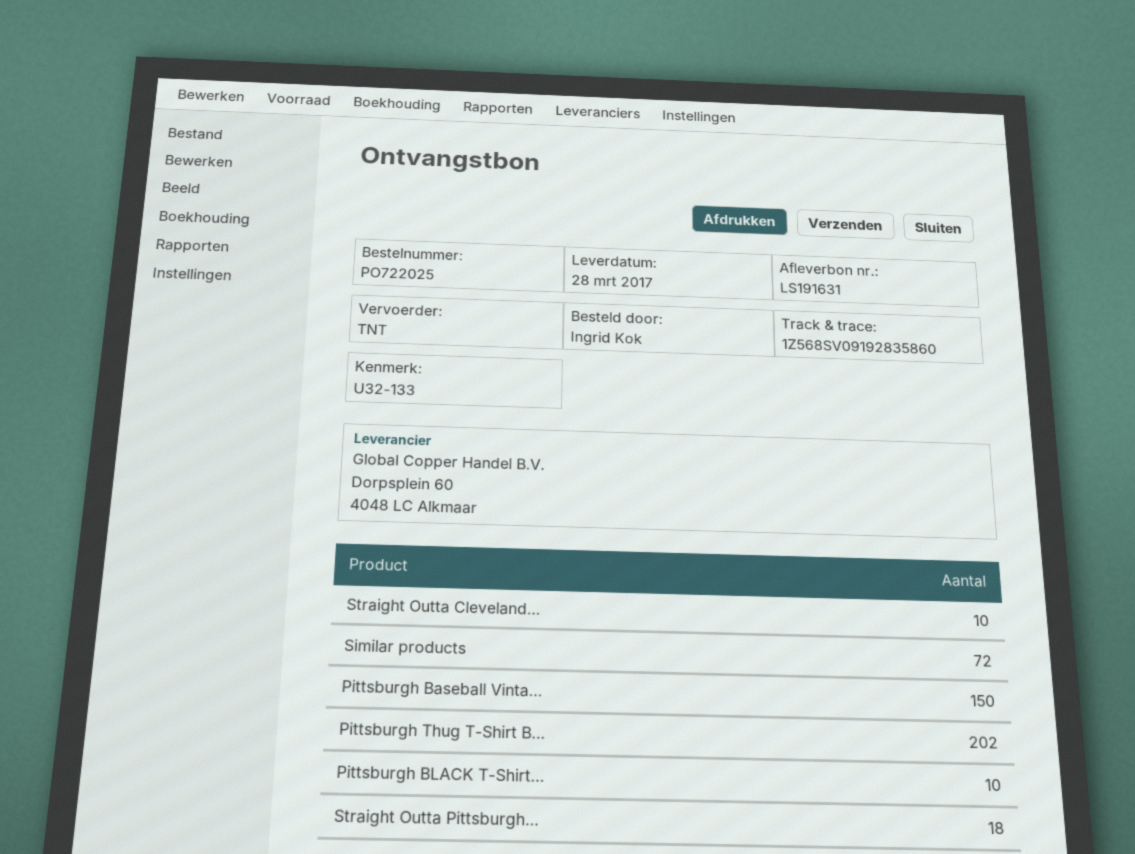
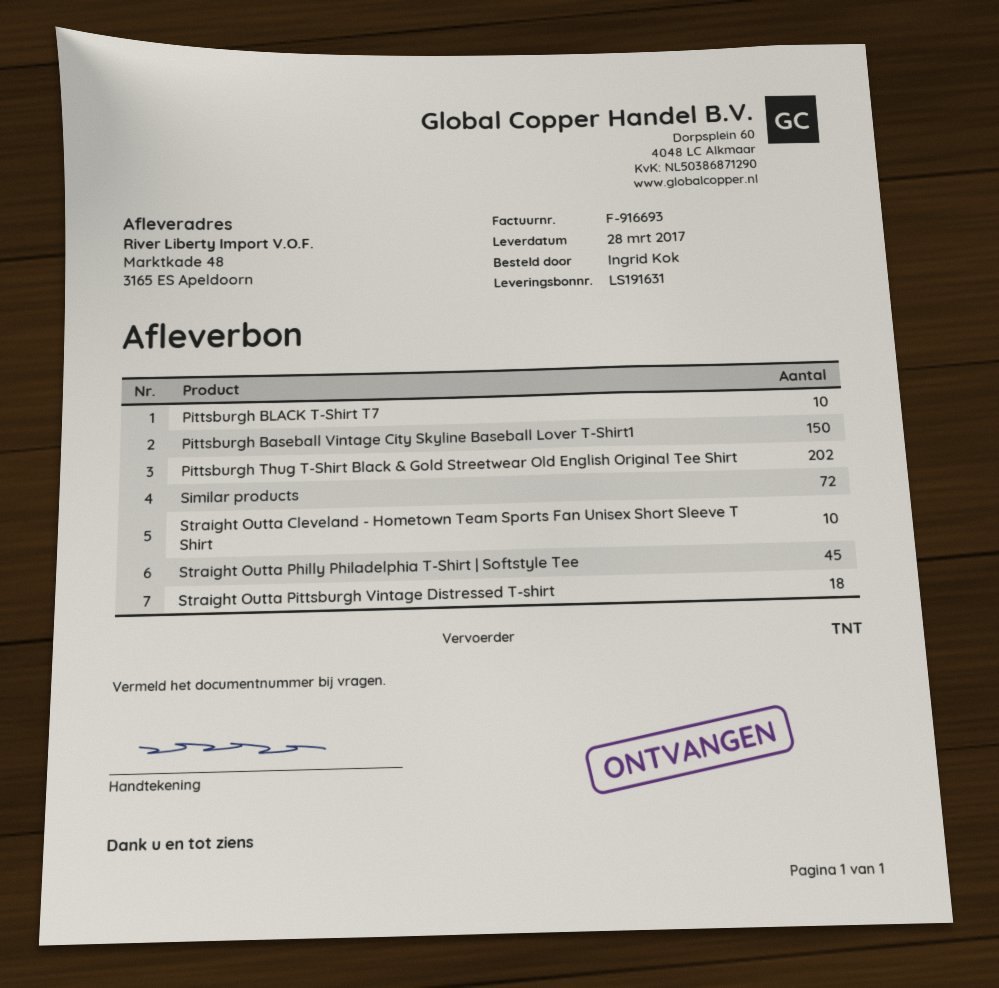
Straight Outta Philly Philadelphia T-Shirt | Softstyle Tee: none -> 45

